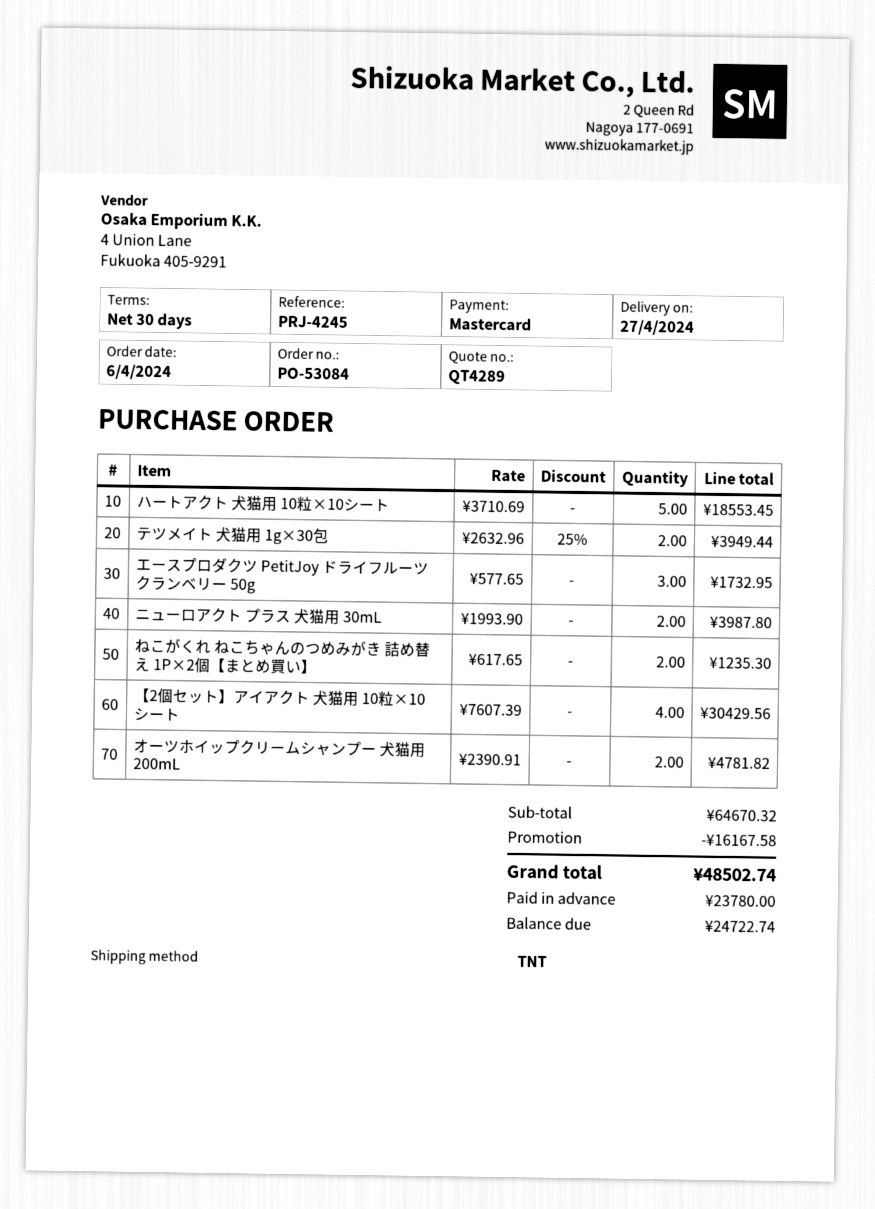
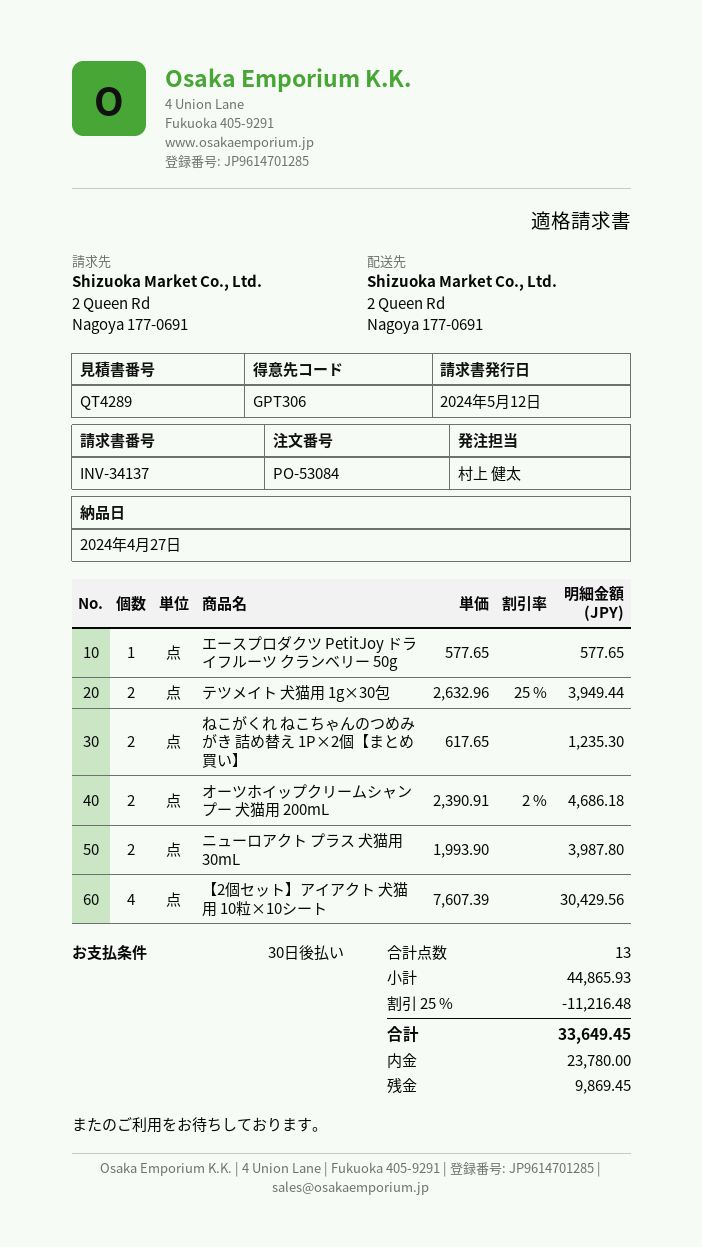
ハートアクト 犬猫用 10粒×10シート: 5 x 3710.69 = 18553.45 -> none
エースプロダクツ PetitJoy ドライフルーツ クランベリー 50g: 3 x 577.65 = 1732.95 -> 1 x 577.65 = 577.65
オーツホイップクリームシャンプー 犬猫用 200mL: 2 x 2390.91 = 4781.82 -> 2 x 2390.91 - 2% = 4686.18
subtotal: 64670.32 -> 44865.93
discount: 16167.58 -> 11216.48
total: 48502.74 -> 33649.45
balance: 24722.74 -> 9869.45

